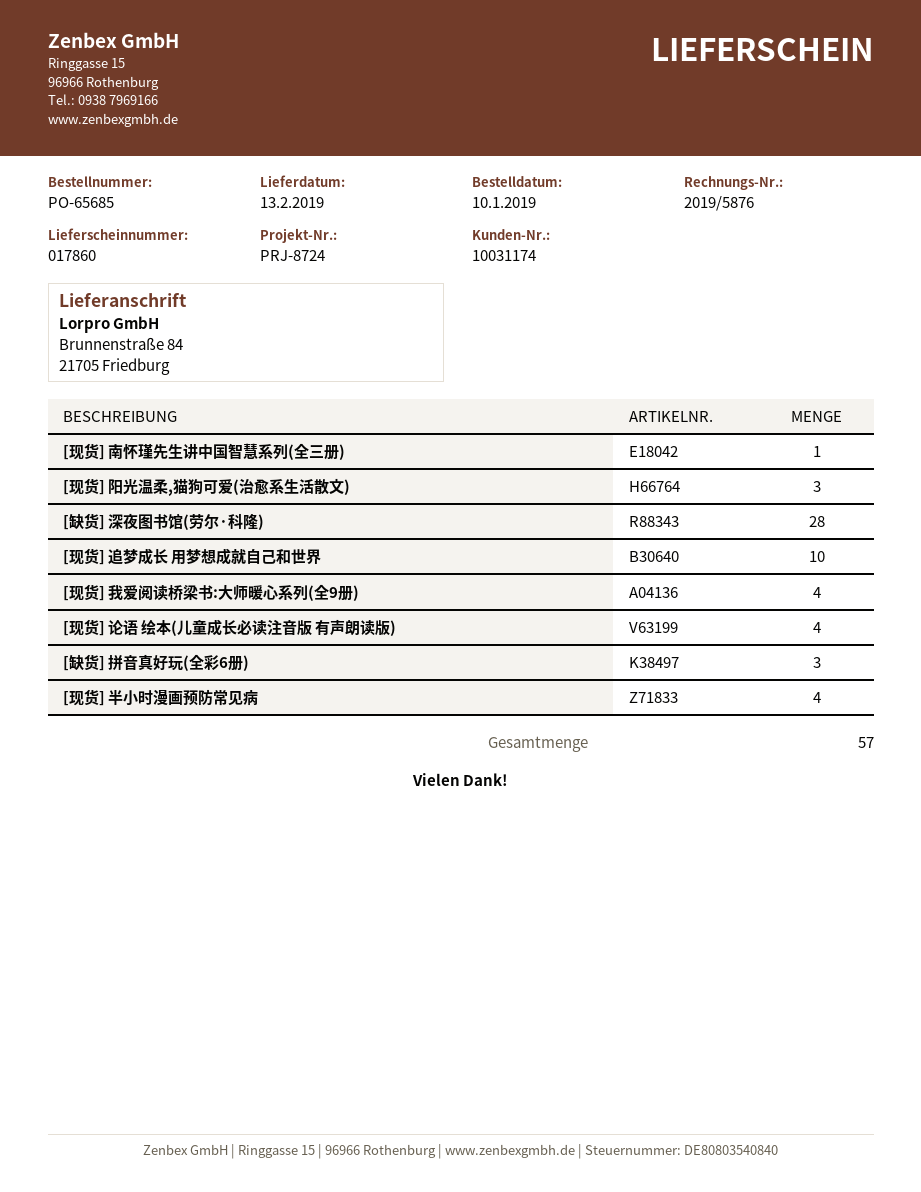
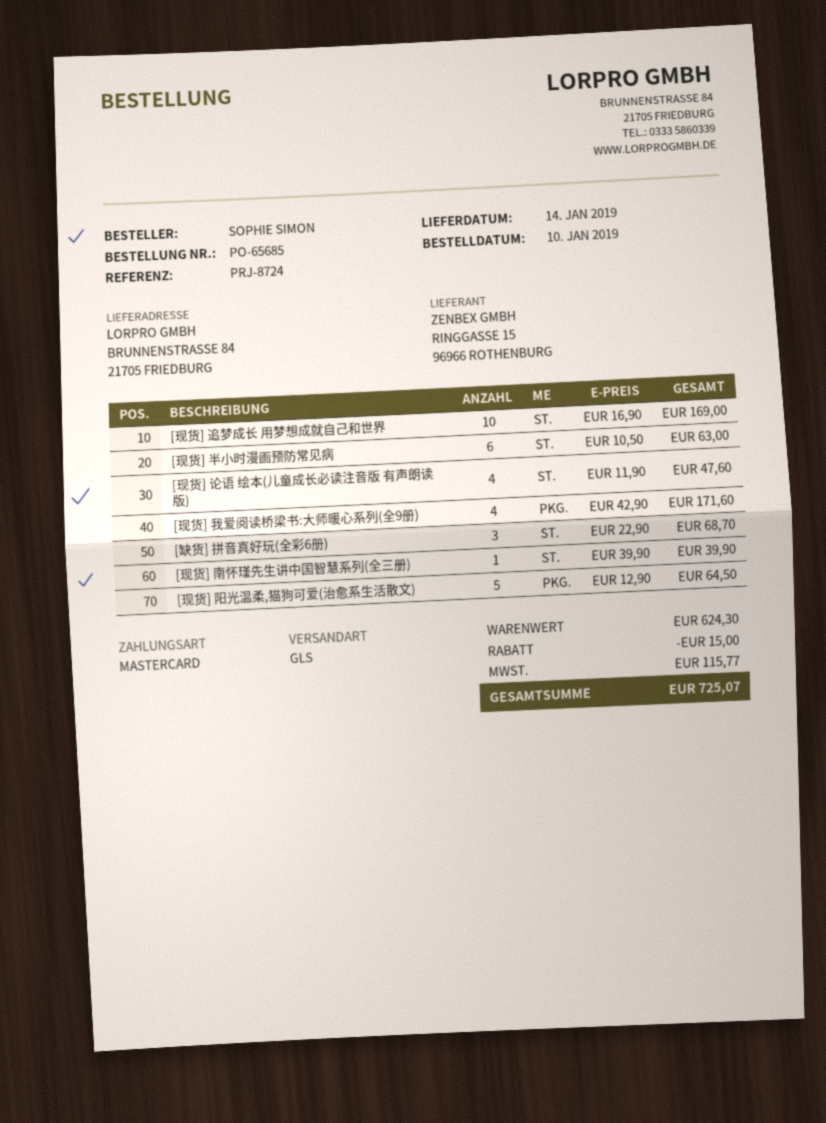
delivery date: 2019-02-13 -> 2019-01-14
[现货] 阳光温柔,猫狗可爱(治愈系生活散文): 3 -> 5
[缺货] 深夜图书馆(劳尔·科隆): 28 -> none
[现货] 半小时漫画预防常见病: 4 -> 6

